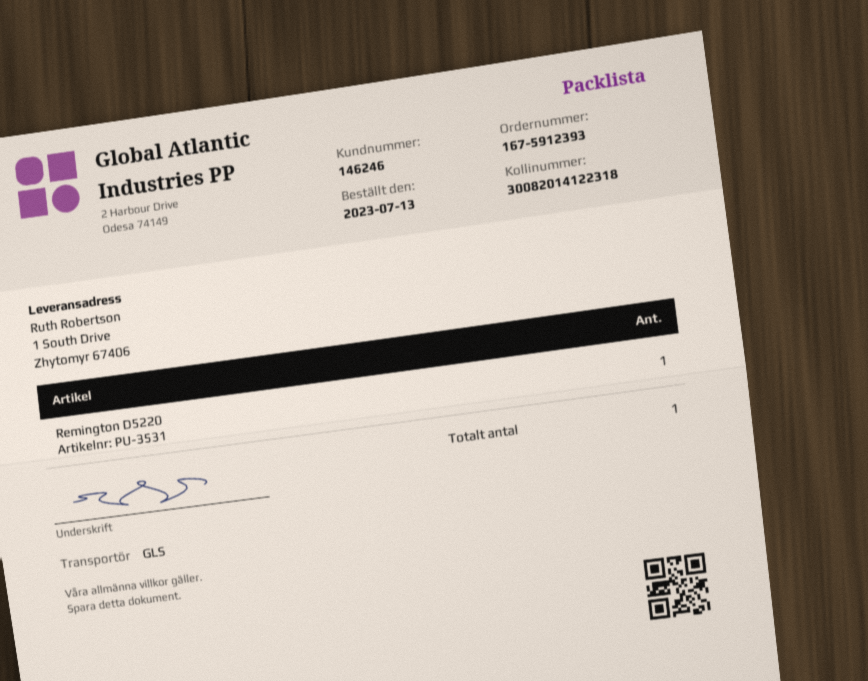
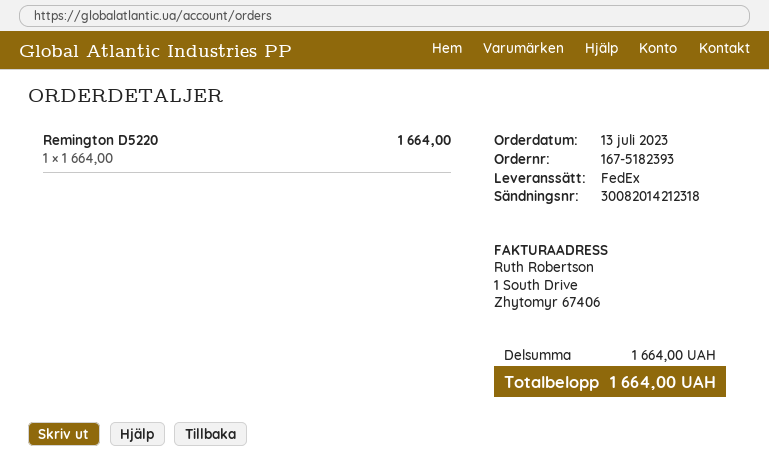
order number: 167-5912393 -> 167-5182393
shipping method: GLS -> FedEx
tracking number: 30082014122318 -> 30082014212318

